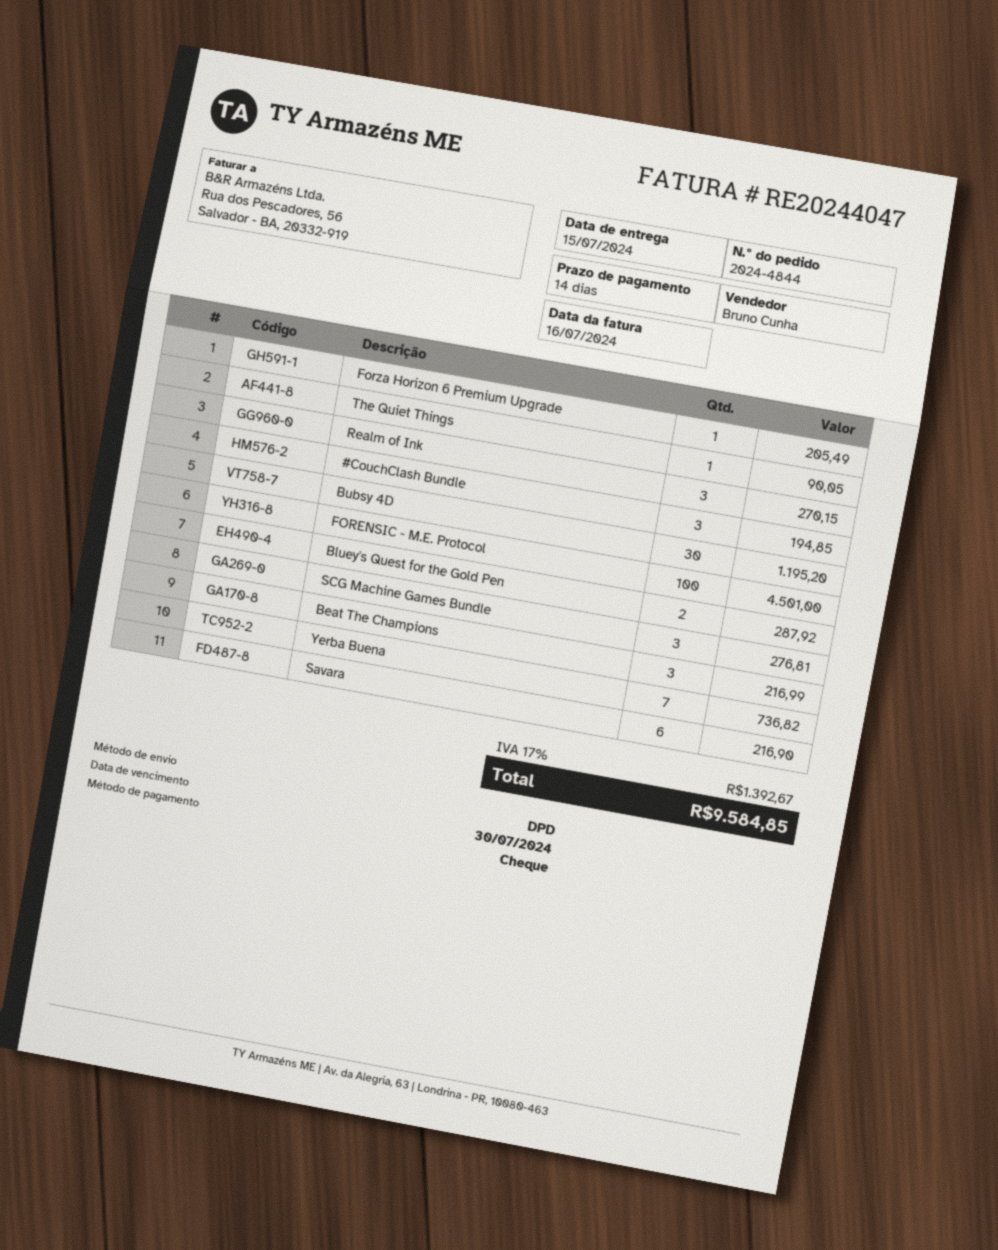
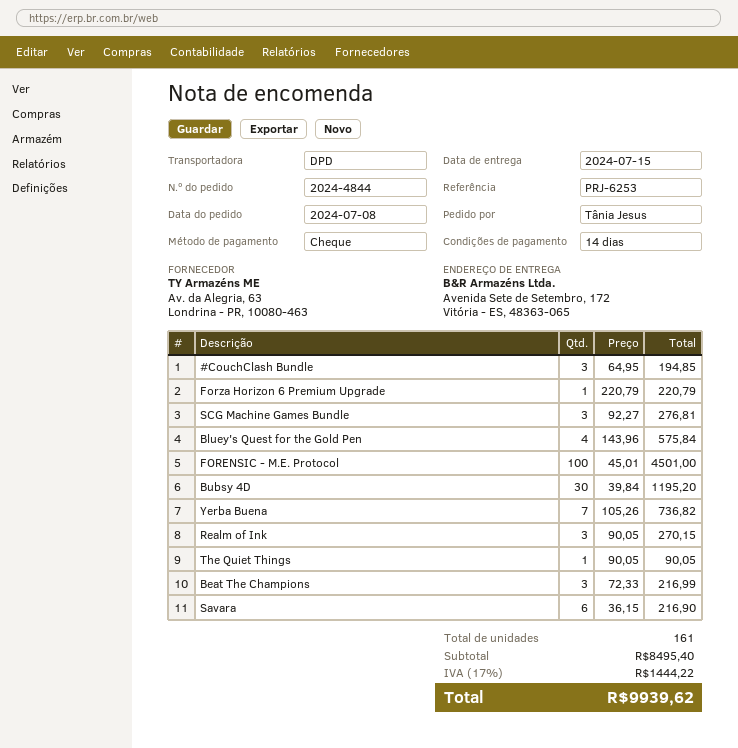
Forza Horizon 6 Premium Upgrade: 1 for 205.49 -> 1 for 220.79
Bluey's Quest for the Gold Pen: 2 for 287.92 -> 4 for 575.84
tax: 17% = 1392.67 -> 17% = 1444.22
total: 9584.85 -> 9939.62

